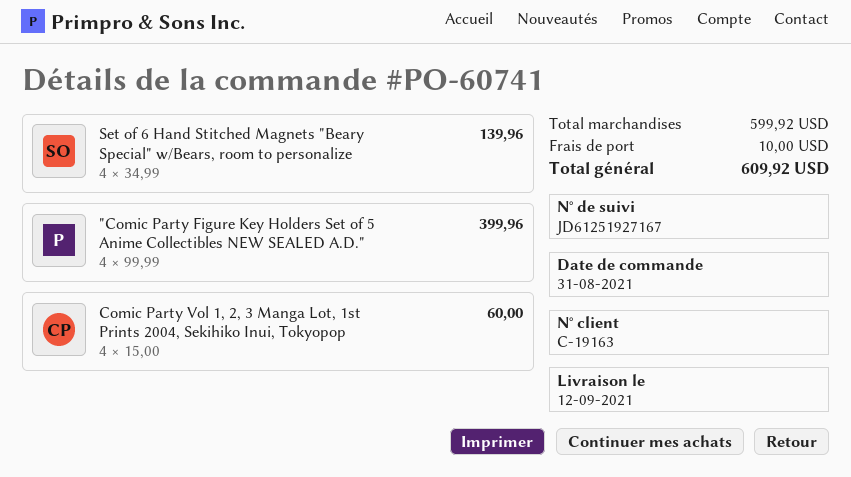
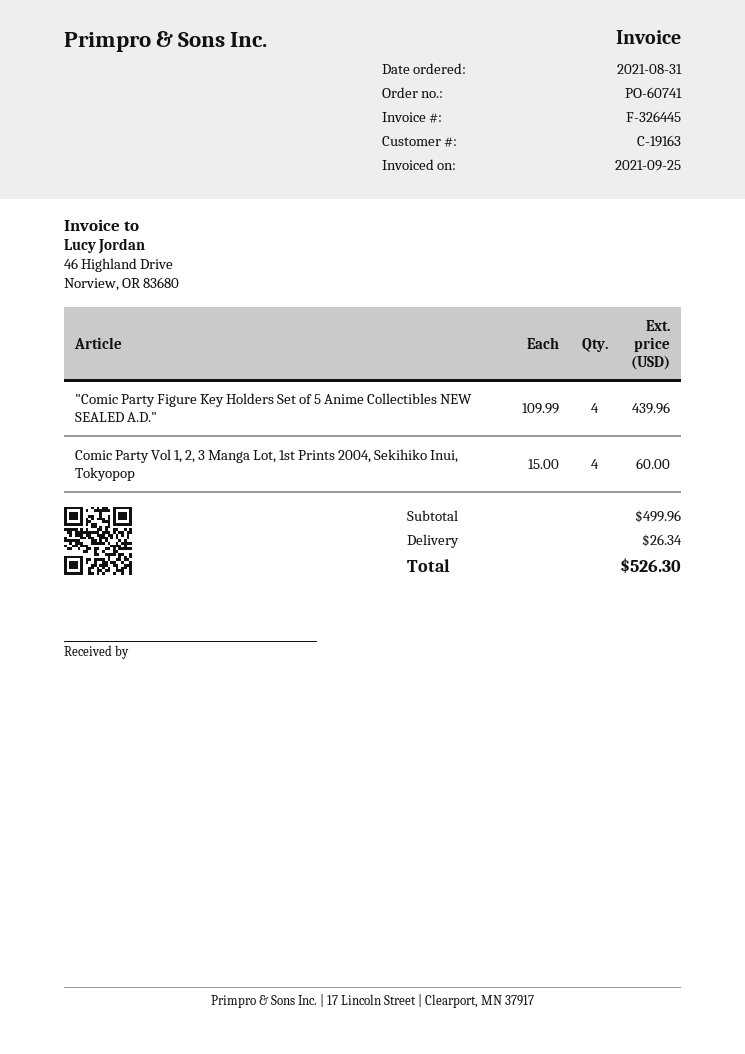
Set of 6 Hand Stitched Magnets "Beary Special" w/Bears, room to personalize: 4 x 34.99 = 139.96 -> none
"Comic Party Figure Key Holders Set of 5 Anime Collectibles NEW SEALED A.D.": 4 x 99.99 = 399.96 -> 4 x 109.99 = 439.96
subtotal: 599.92 -> 499.96
shipping: 10.00 -> 26.34
total: 609.92 -> 526.30

